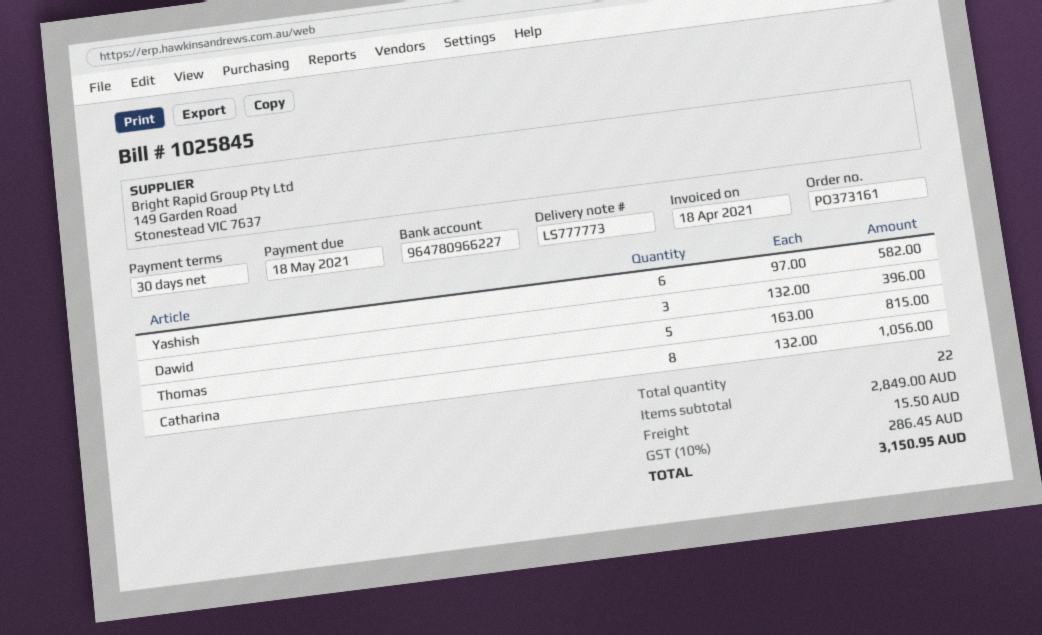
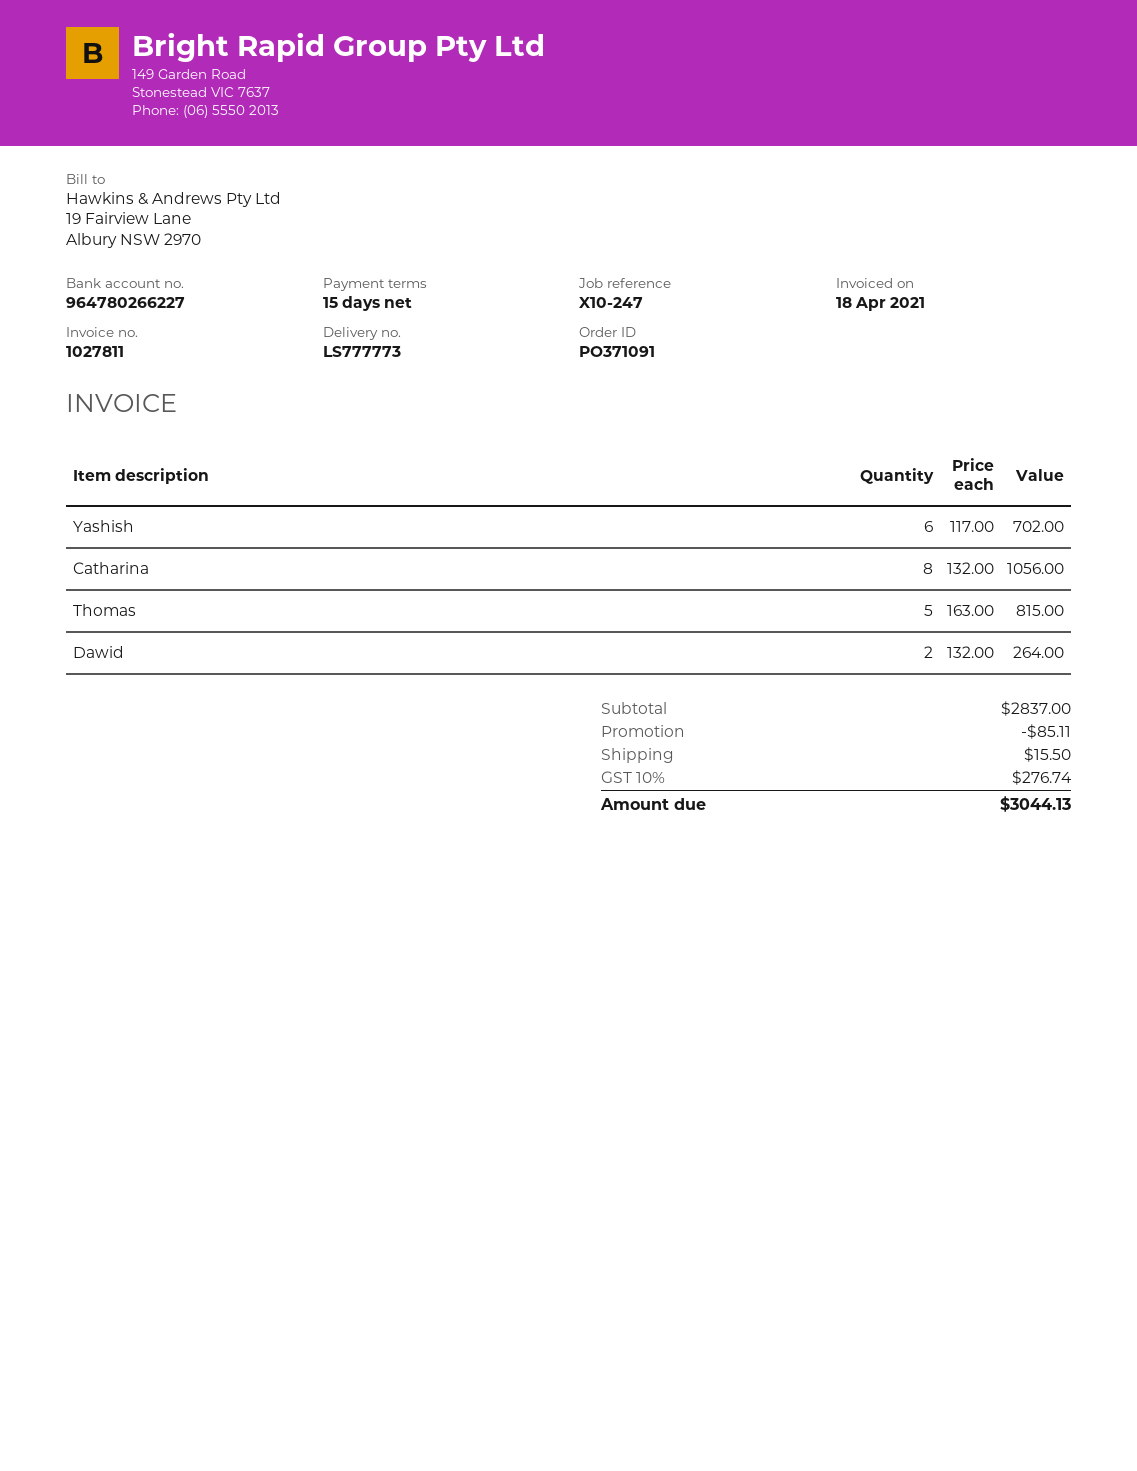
order number: PO373161 -> PO371091
invoice number: 1025845 -> 1027811
payment terms: 30 days -> 15 days
bank account: 964780966227 -> 964780266227
Yashish: 6 x 97.00 = 582.00 -> 6 x 117.00 = 702.00
Dawid: 3 x 132.00 = 396.00 -> 2 x 132.00 = 264.00
subtotal: 2849.00 -> 2837.00
discount: none -> 85.11
tax: 10% = 286.45 -> 10% = 276.74
total: 3150.95 -> 3044.13

